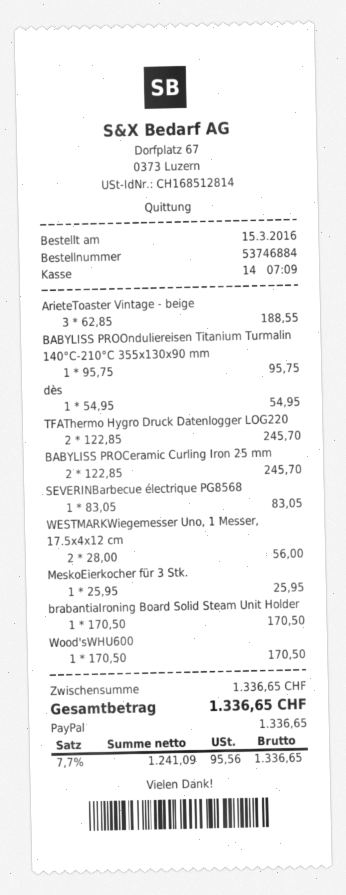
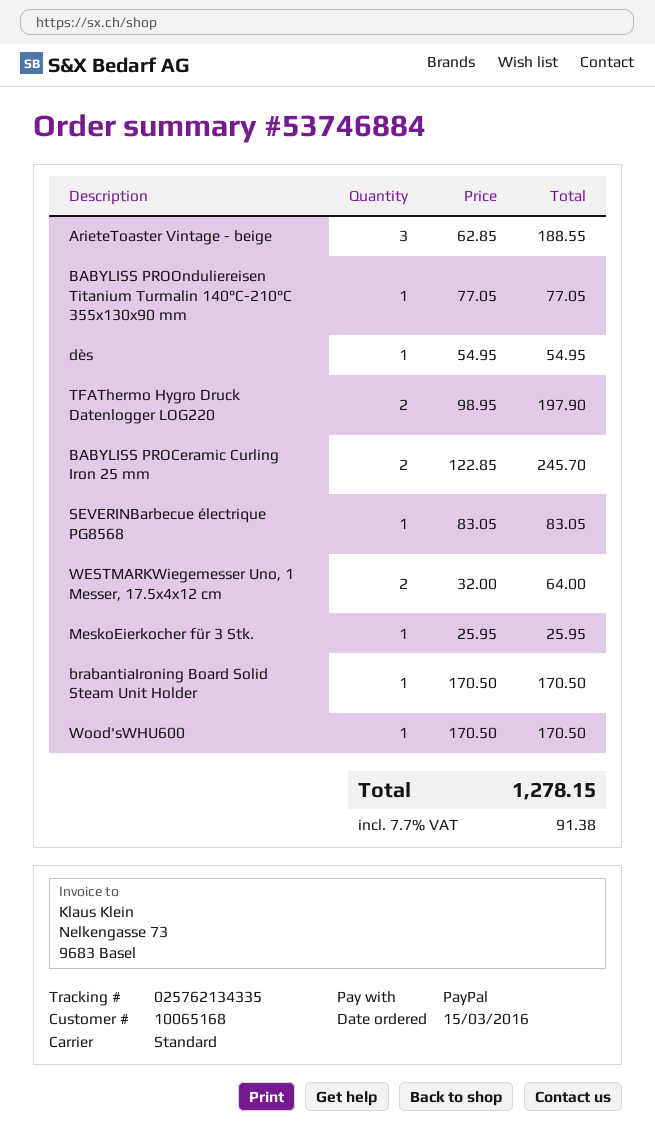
BABYLISS PROOnduliereisen Titanium Turmalin 140°C-210°C 355x130x90 mm: 1 x 95.75 = 95.75 -> 1 x 77.05 = 77.05
TFAThermo Hygro Druck Datenlogger LOG220: 2 x 122.85 = 245.70 -> 2 x 98.95 = 197.90
WESTMARKWiegemesser Uno, 1 Messer, 17.5x4x12 cm: 2 x 28.00 = 56.00 -> 2 x 32.00 = 64.00
tax: 7.7% = 95.56 -> 7.7% = 91.38
total: 1336.65 -> 1278.15

